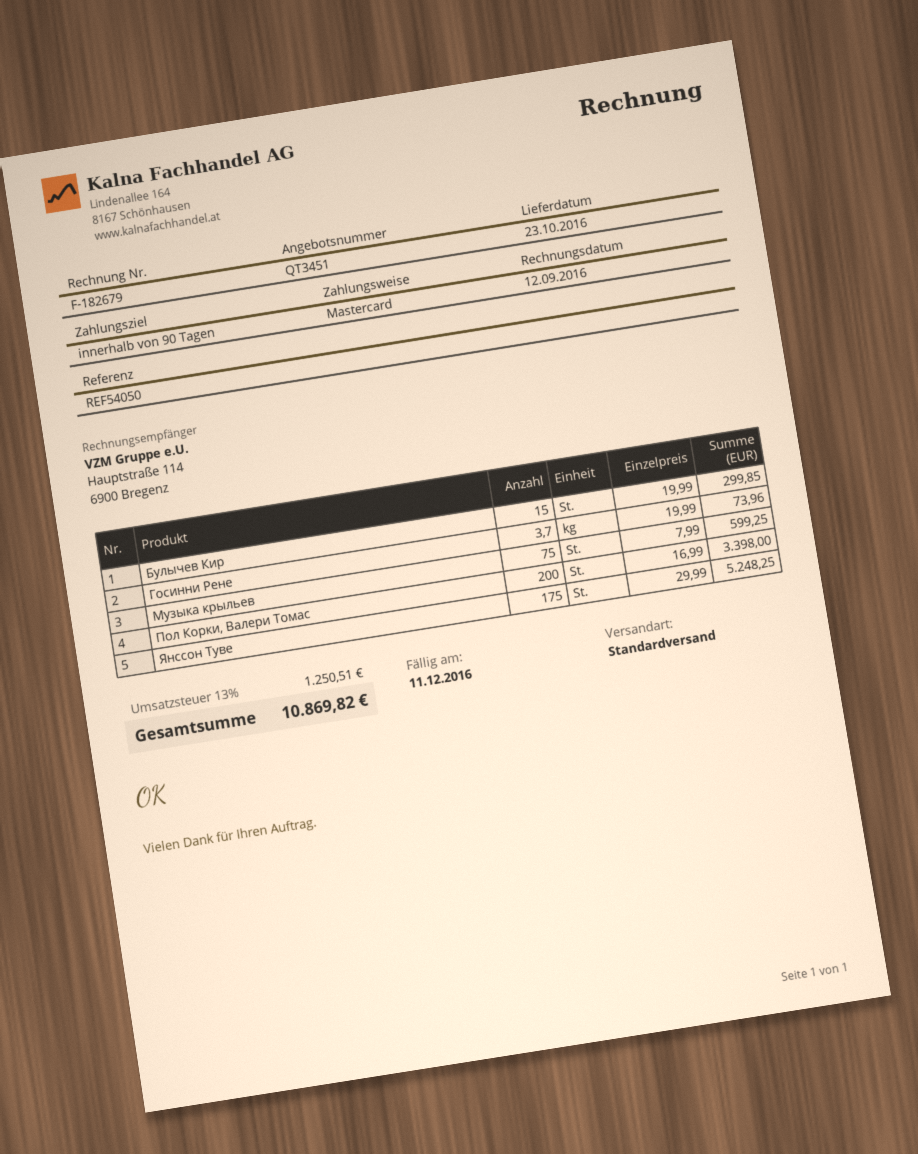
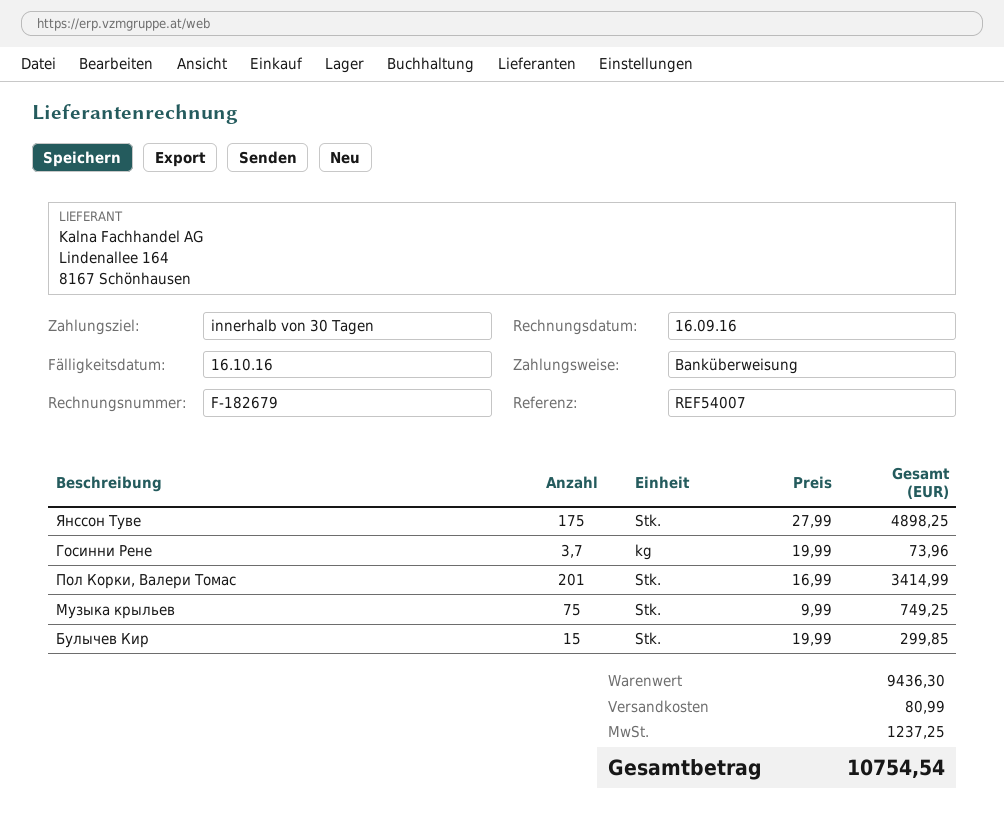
invoice date: 2016-09-12 -> 2016-09-16
payment terms: 90 days -> 30 days
due date: 2016-12-11 -> 2016-10-16
reference: REF54050 -> REF54007
payment method: Mastercard -> bank transfer
Музыка крыльев: 75 x 7.99 = 599.25 -> 75 x 9.99 = 749.25
Пол Корки, Валери Томас: 200 x 16.99 = 3398.00 -> 201 x 16.99 = 3414.99
Янссон Туве: 175 x 29.99 = 5248.25 -> 175 x 27.99 = 4898.25
shipping: none -> 80.99
tax: 1250.51 -> 1237.25
total: 10869.82 -> 10754.54

